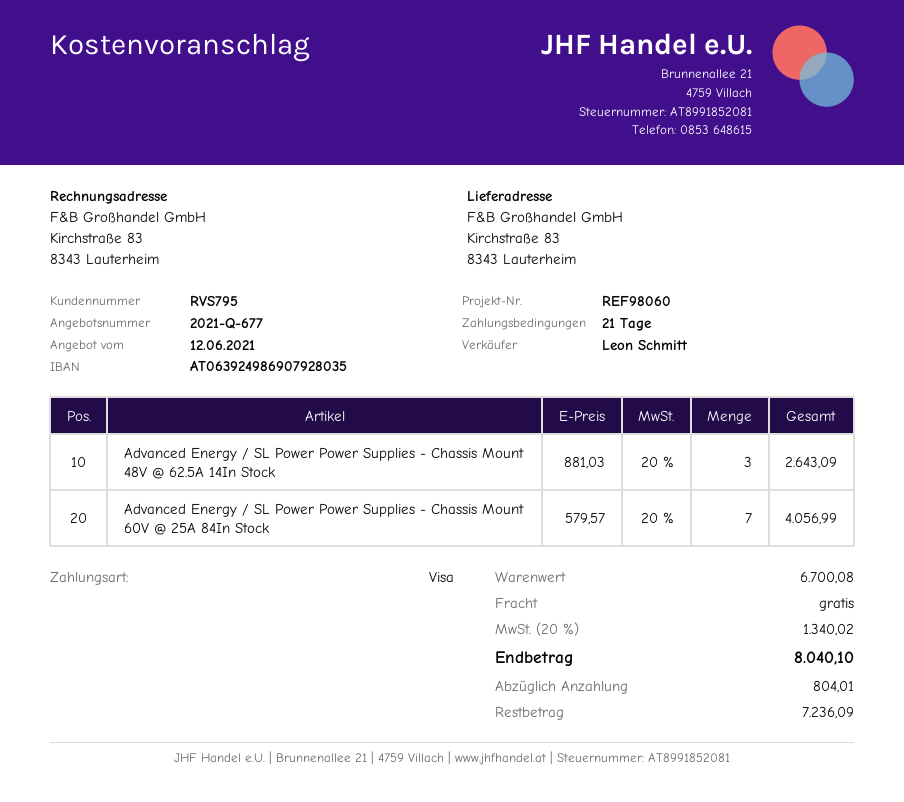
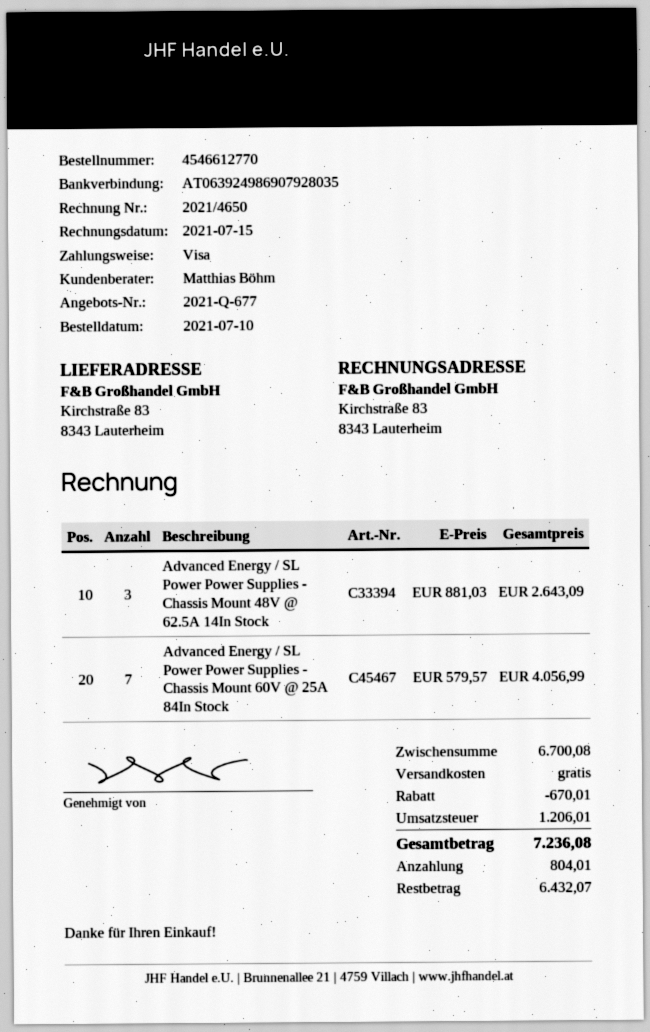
sales rep: Leon Schmitt -> Matthias Böhm
discount: none -> 670.01
tax: 1340.02 -> 1206.01
total: 8040.10 -> 7236.08
balance: 7236.09 -> 6432.07

